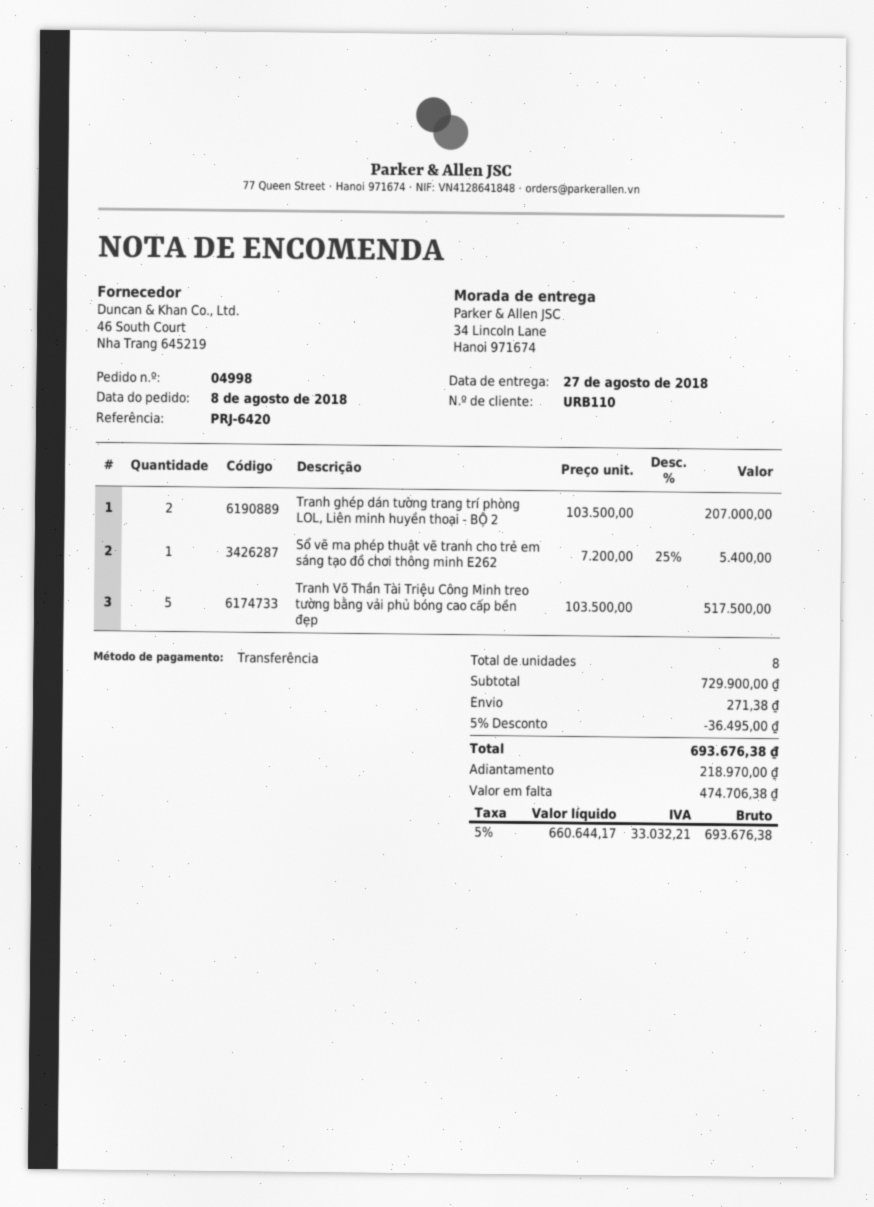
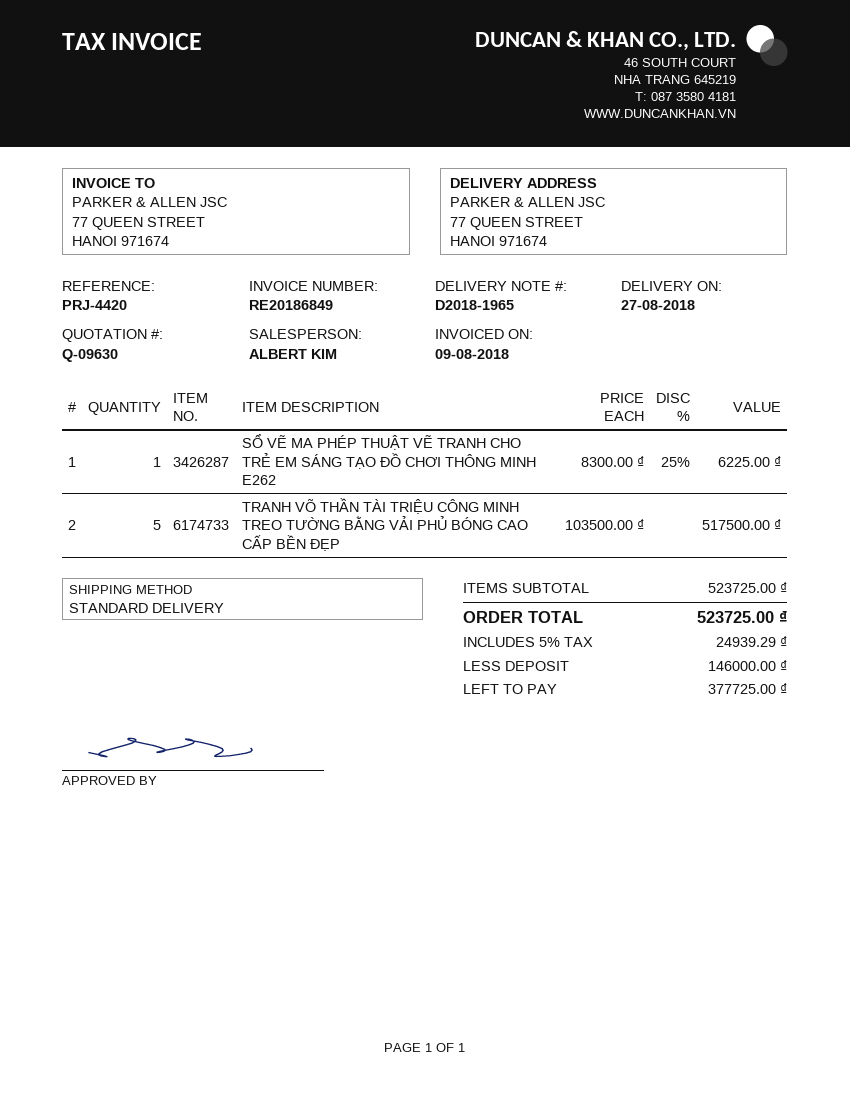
reference: PRJ-6420 -> PRJ-4420
ship to: 34 Lincoln Lane, Hanoi 971674 -> 77 QUEEN STREET, HANOI 971674
Tranh ghép dán tường trang trí phòng LOL, Liên minh huyền thoại - BỘ 2: 2 x 103500.00 = 207000.00 -> none
Sổ vẽ ma phép thuật vẽ tranh cho trẻ em sáng tạo đồ chơi thông minh E262: 1 x 7200.00 - 25% = 5400.00 -> 1 x 8300.00 - 25% = 6225.00
subtotal: 729900.00 -> 523725.00
discount: 5% = 36495.00 -> none
shipping: 271.38 -> none
tax: 5% = 33032.21 -> 5% = 24939.29
total: 693676.38 -> 523725.00
deposit: 218970.00 -> 146000.00
balance: 474706.38 -> 377725.00

